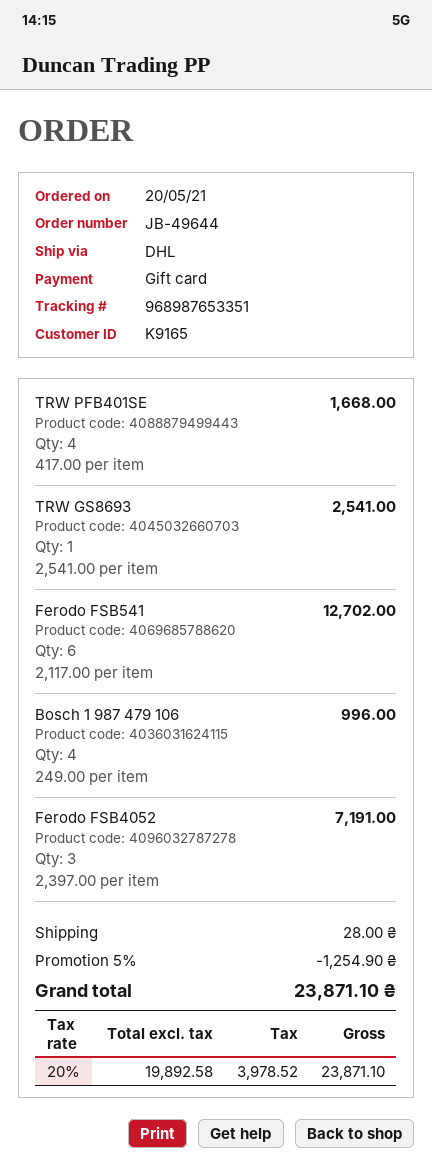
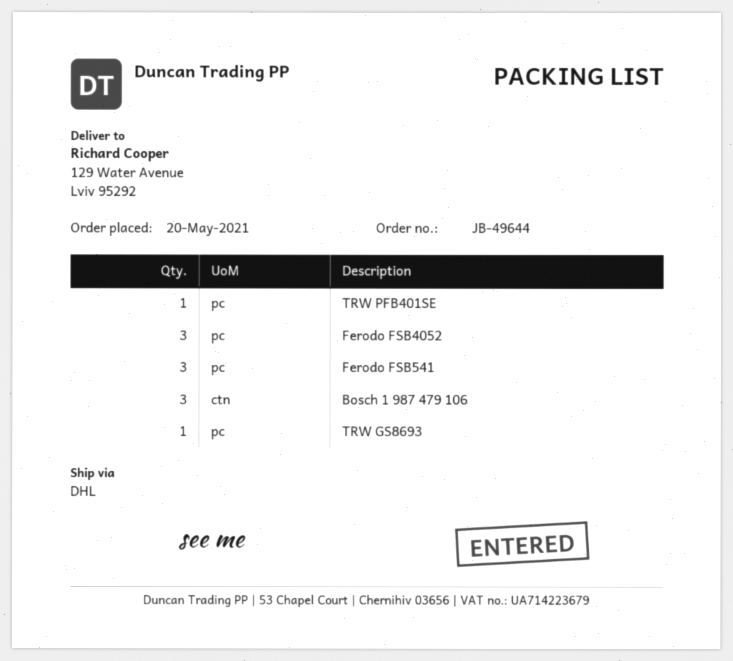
TRW PFB401SE: 4 -> 1
Ferodo FSB541: 6 -> 3
Bosch 1 987 479 106: 4 -> 3

